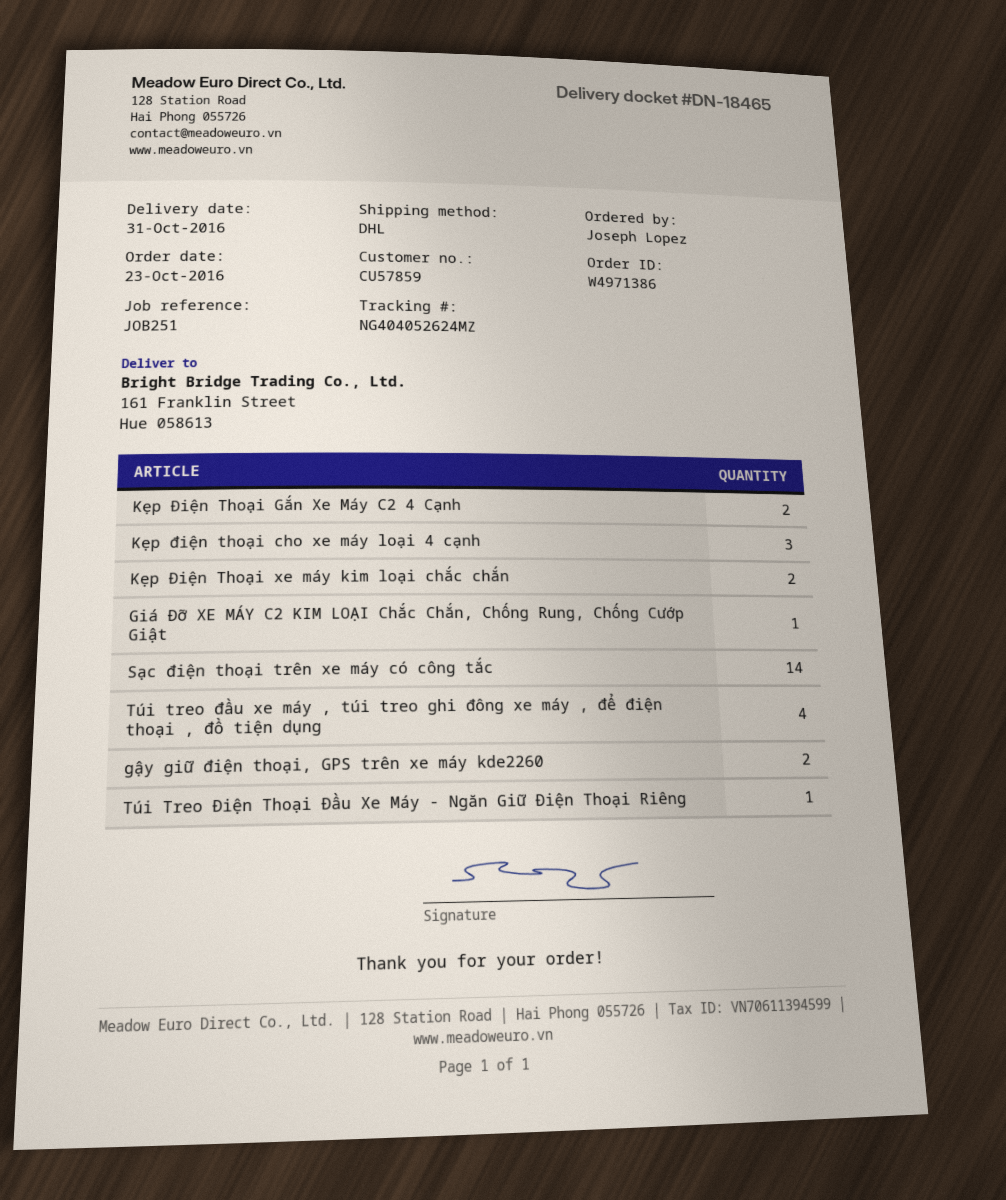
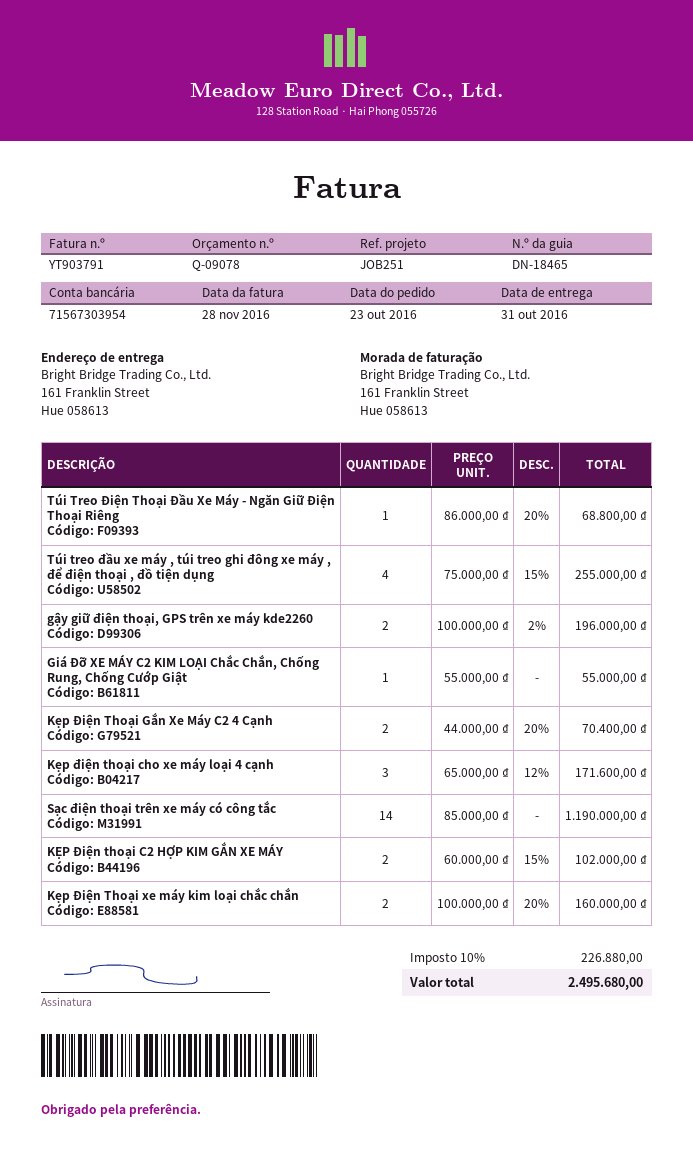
KẸP Điện thoại C2 HỢP KIM GẮN XE MÁY: none -> 2

